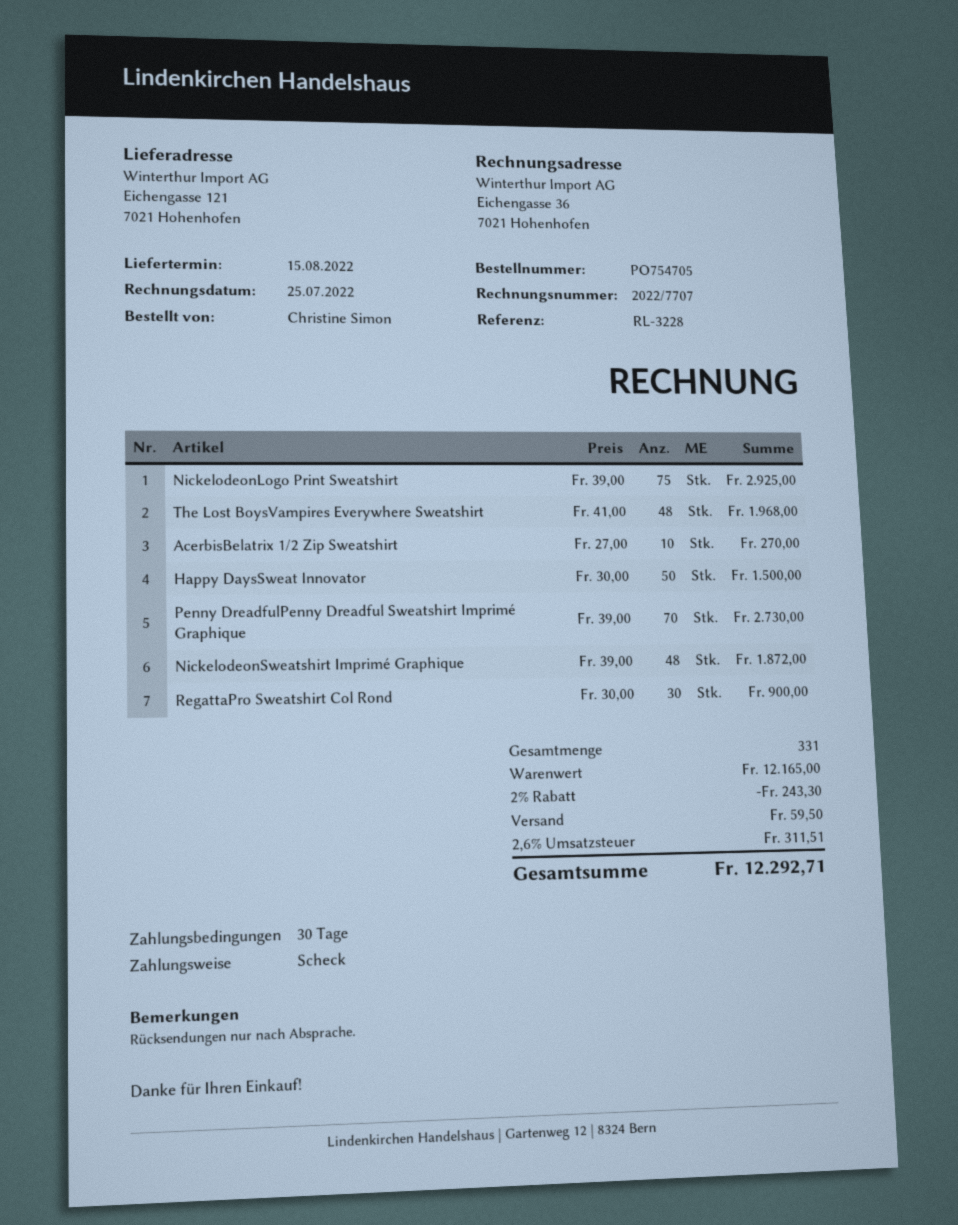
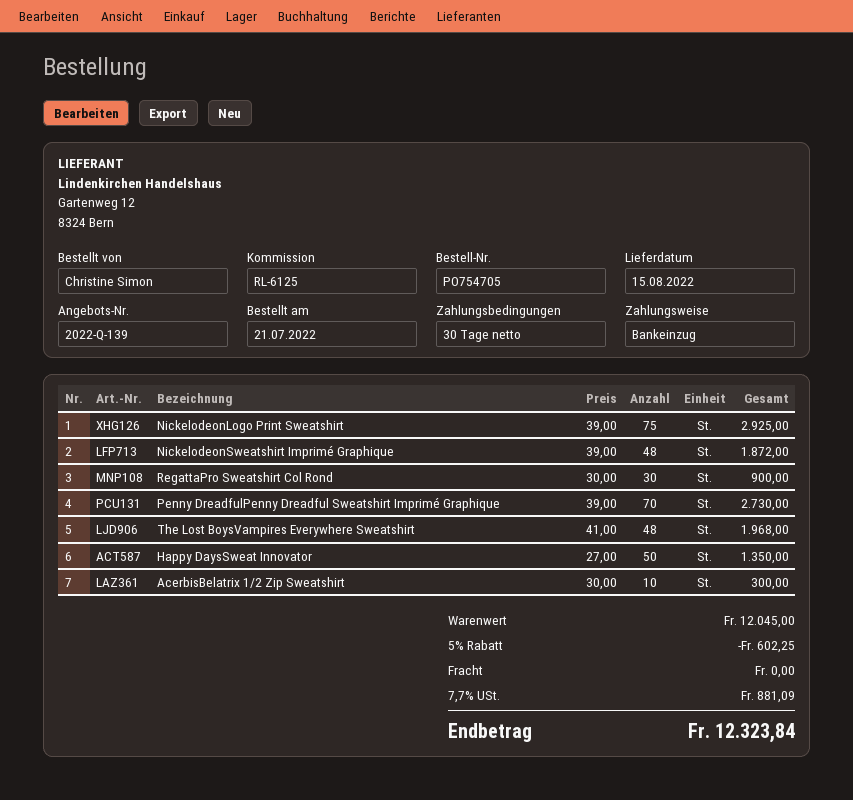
reference: RL-3228 -> RL-6125
payment method: cheque -> direct debit
AcerbisBelatrix 1/2 Zip Sweatshirt: 10 x 27.00 = 270.00 -> 10 x 30.00 = 300.00
Happy DaysSweat Innovator: 50 x 30.00 = 1500.00 -> 50 x 27.00 = 1350.00
subtotal: 12165.00 -> 12045.00
discount: 2% = 243.30 -> 5% = 602.25
shipping: 59.50 -> 0.00
tax: 2.6% = 311.51 -> 7.7% = 881.09
total: 12292.71 -> 12323.84

